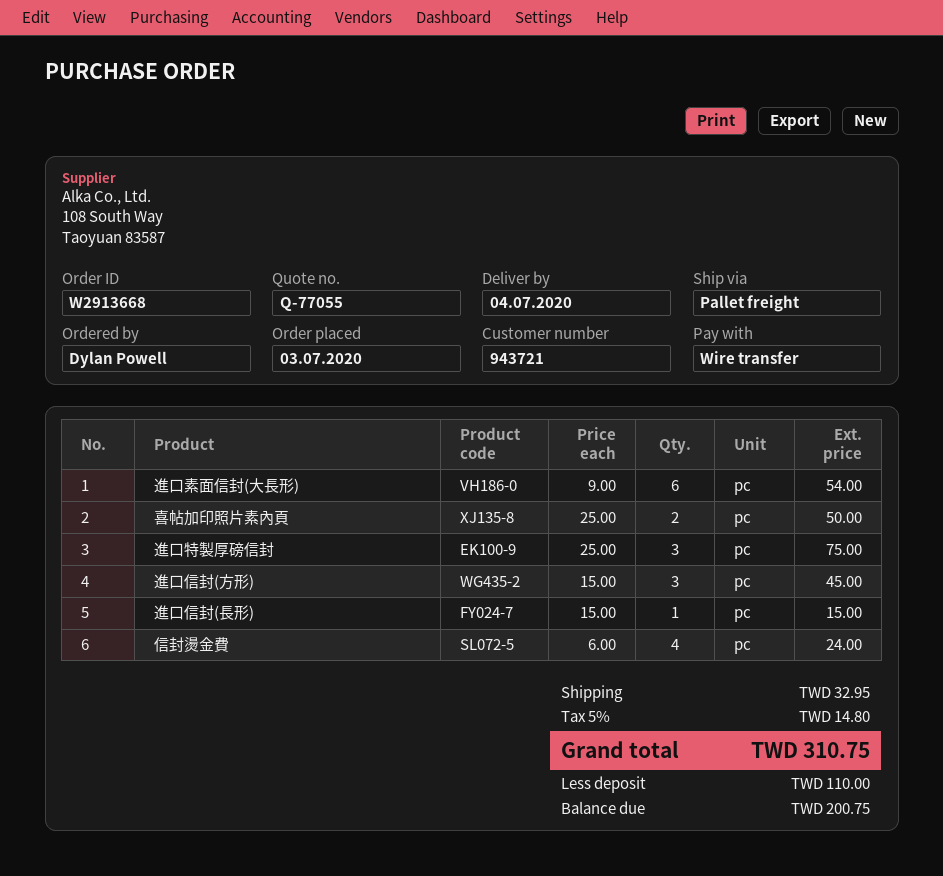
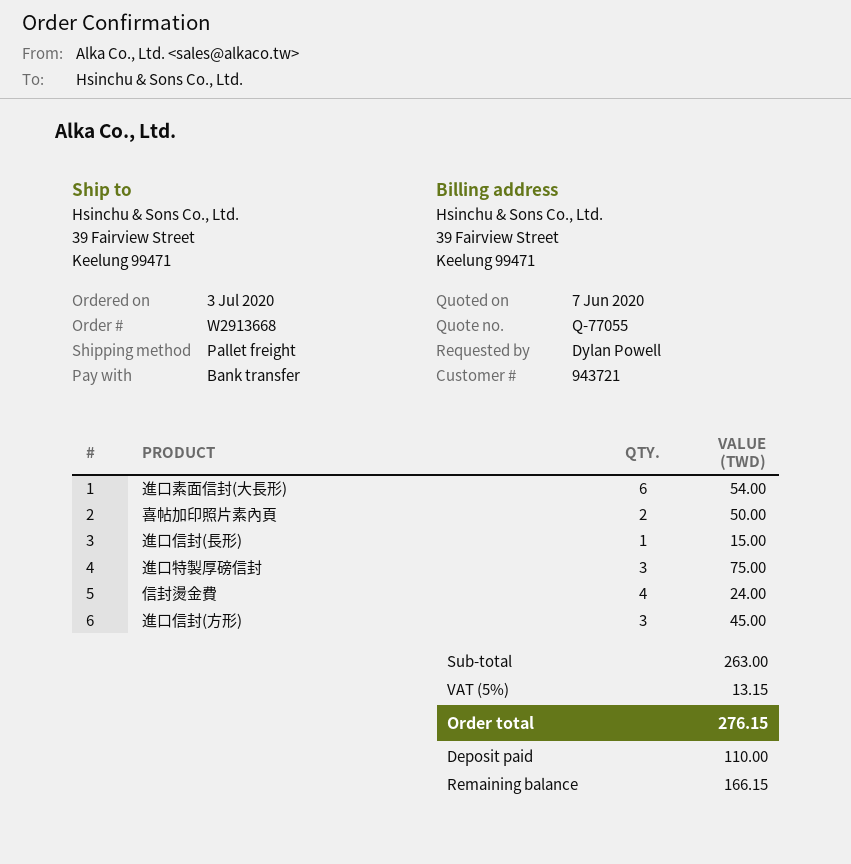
shipping: 32.95 -> none
tax: 5% = 14.80 -> 5% = 13.15
total: 310.75 -> 276.15
balance: 200.75 -> 166.15

